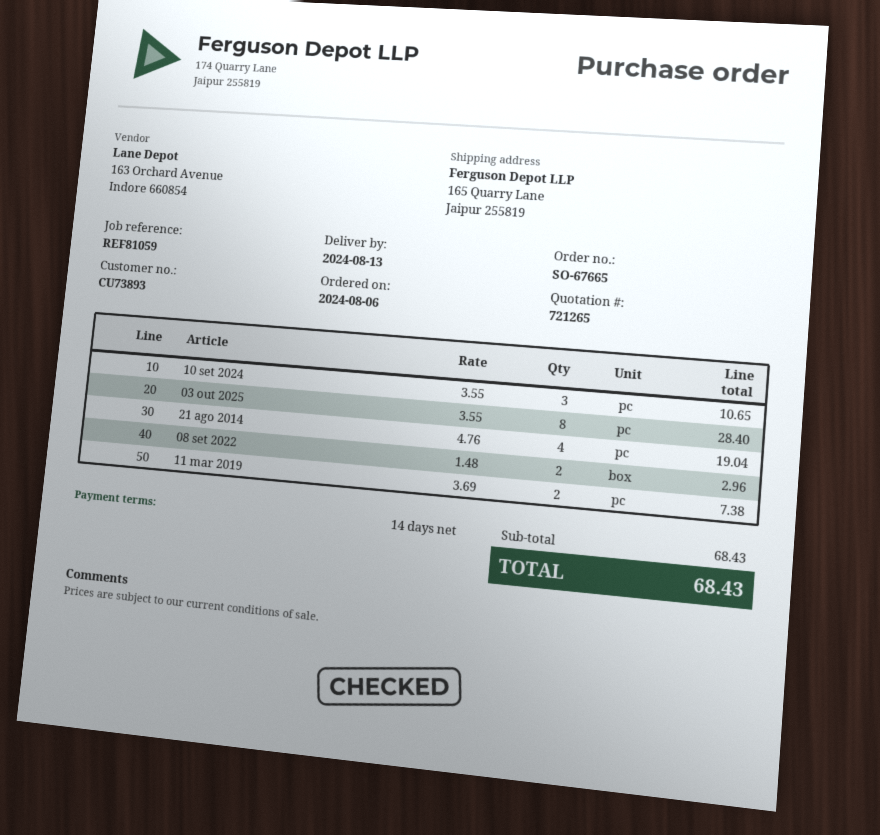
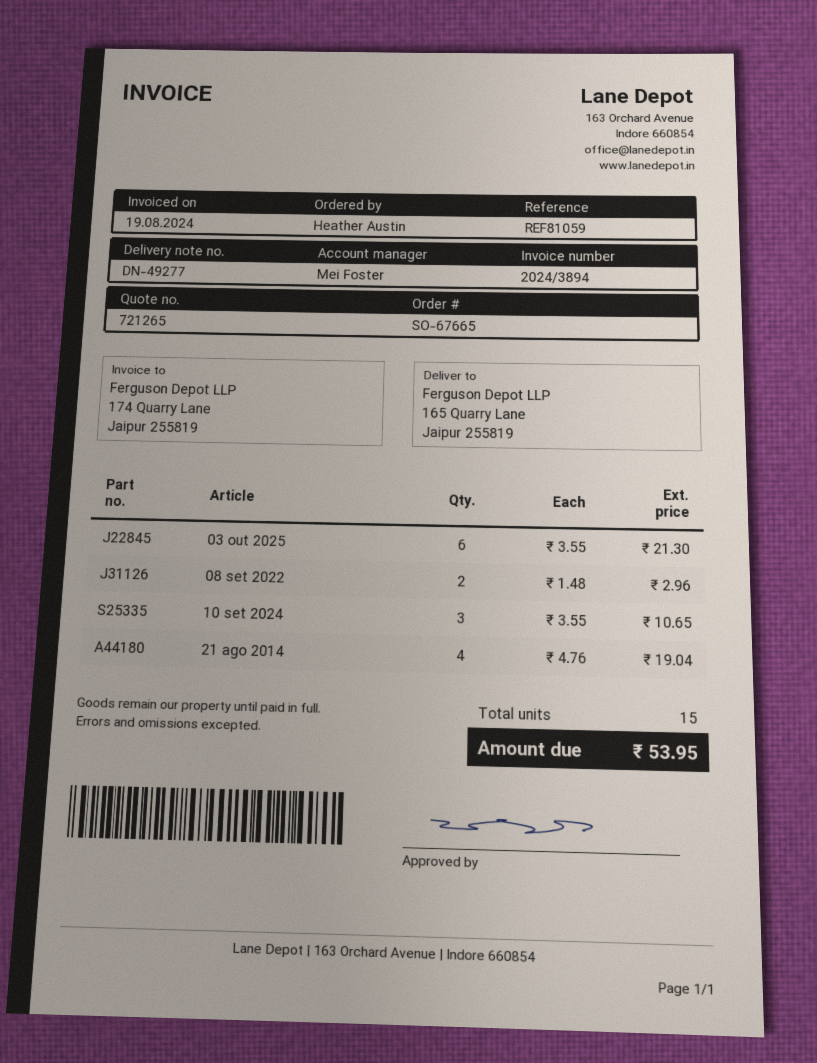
03 out 2025: 8 x 3.55 = 28.40 -> 6 x 3.55 = 21.30
11 mar 2019: 2 x 3.69 = 7.38 -> none
total: 68.43 -> 53.95

